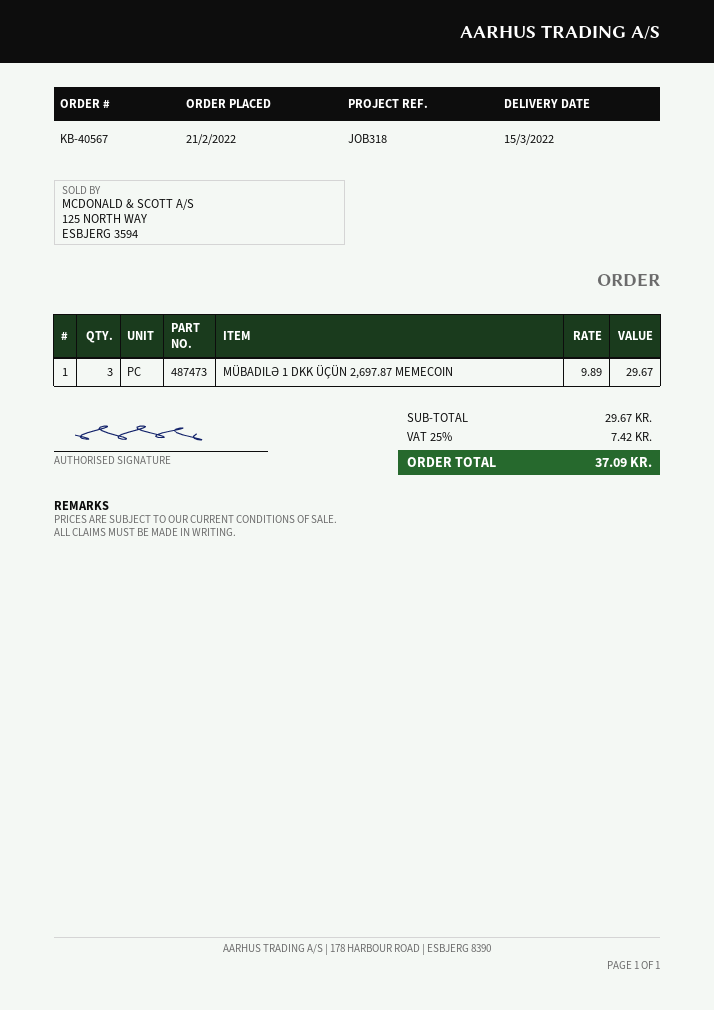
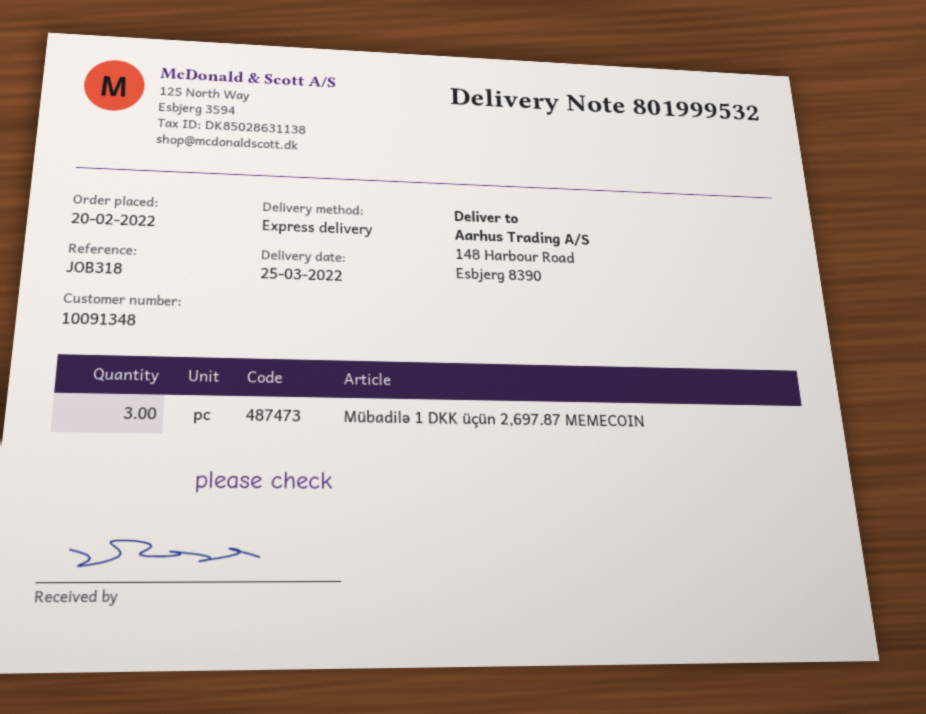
order date: 2022-02-21 -> 2022-02-20
delivery date: 2022-03-15 -> 2022-03-25

